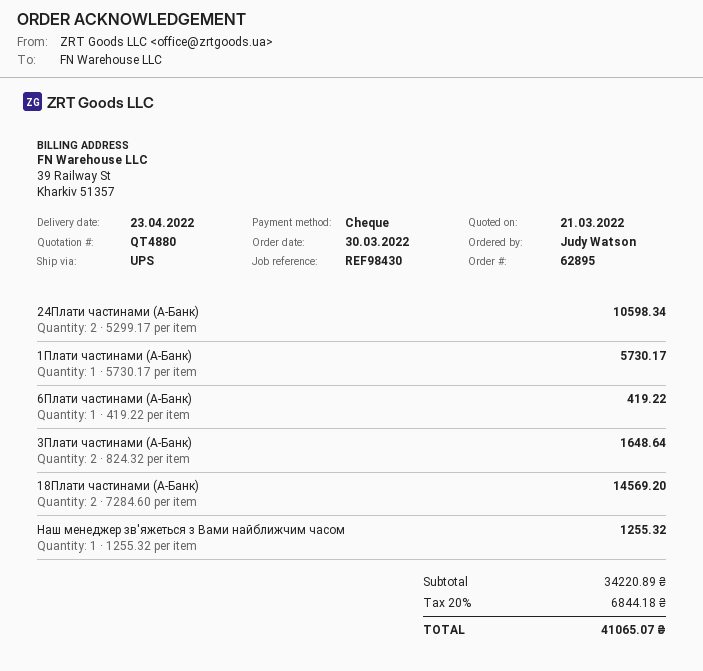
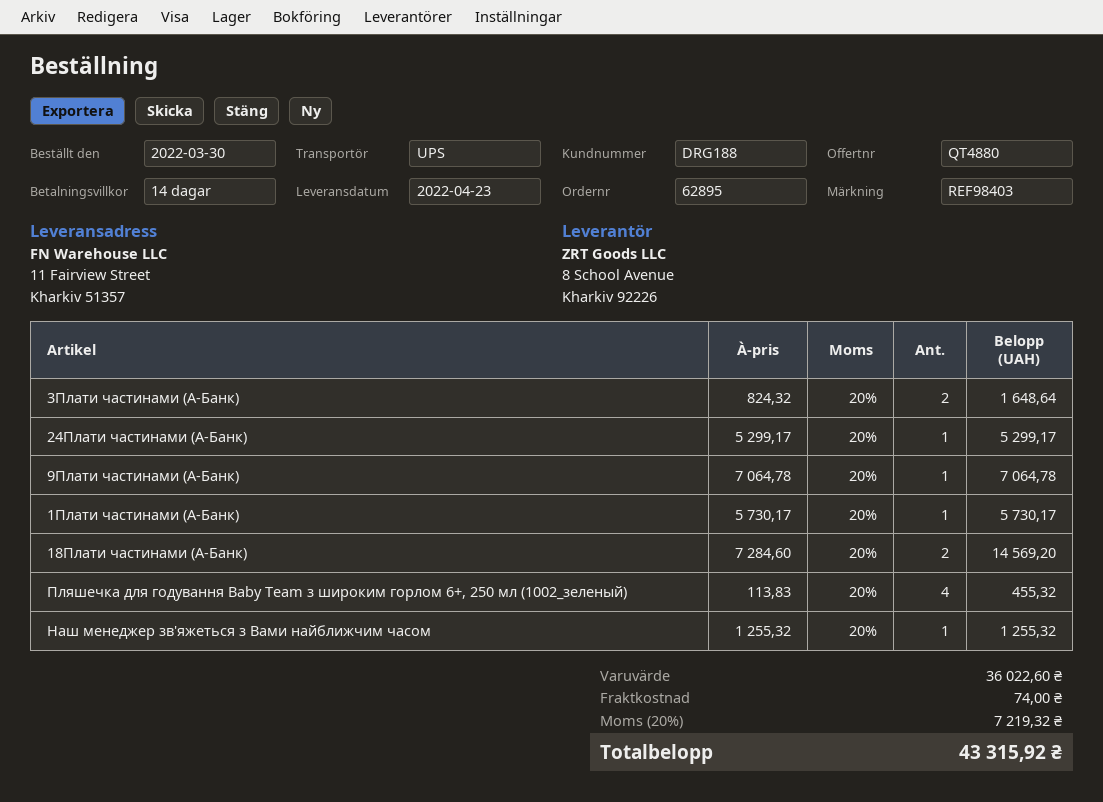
reference: REF98430 -> REF98403
24Плати частинами (А-Банк): 2 x 5299.17 = 10598.34 -> 1 x 5299.17 = 5299.17
6Плати частинами (А-Банк): 1 x 419.22 = 419.22 -> none
9Плати частинами (А-Банк): none -> 1 x 7064.78 = 7064.78
Пляшечка для годування Baby Team з широким горлом 6+, 250 мл (1002_зеленый): none -> 4 x 113.83 = 455.32
subtotal: 34220.89 -> 36022.60
shipping: none -> 74.00
tax: 20% = 6844.18 -> 20% = 7219.32
total: 41065.07 -> 43315.92

